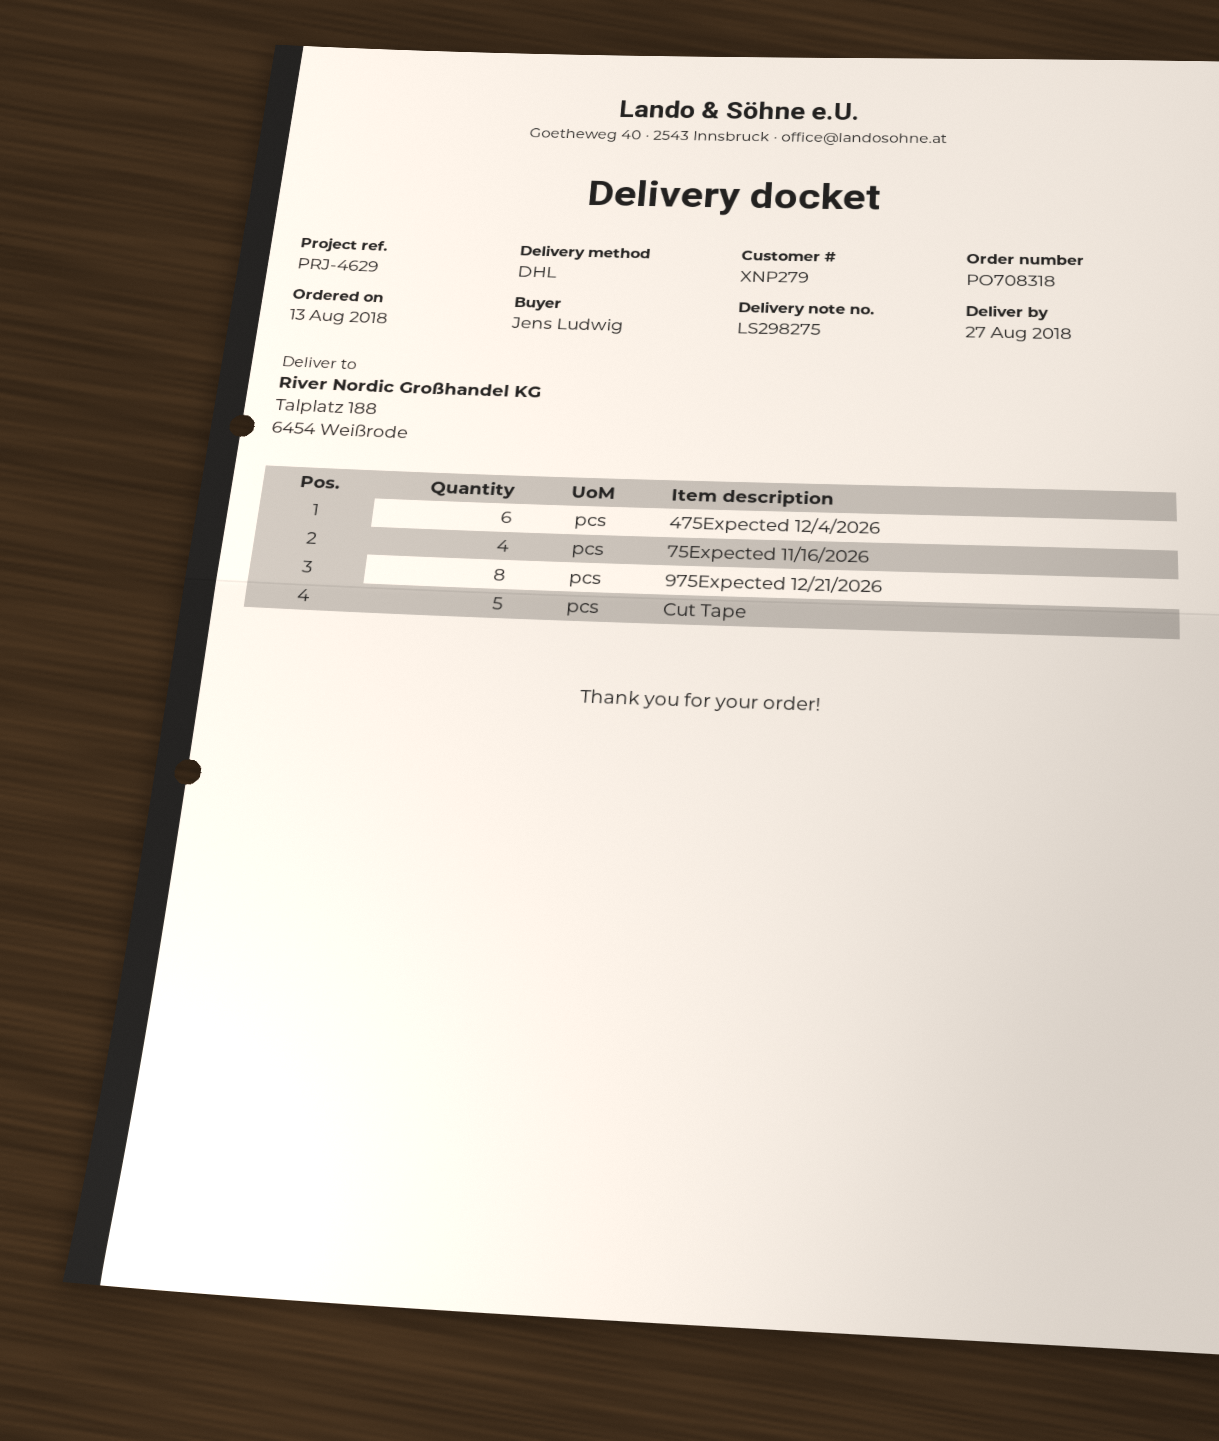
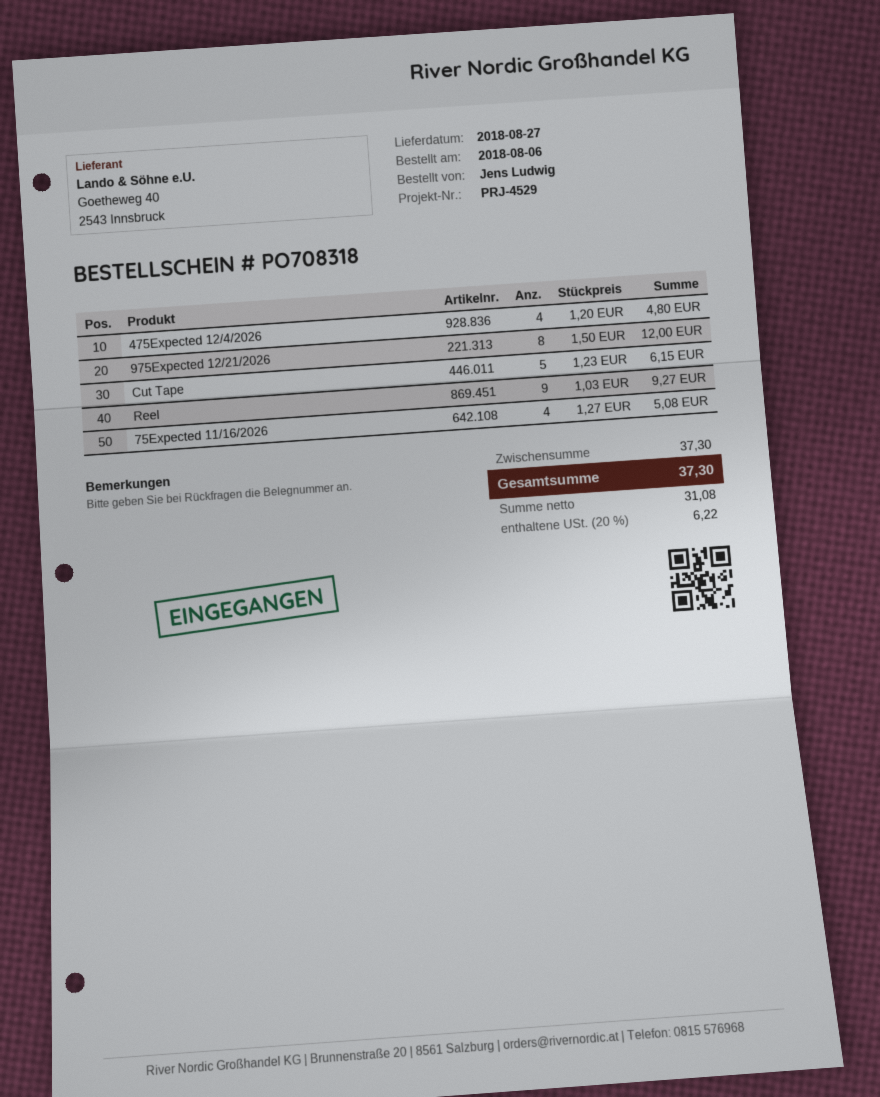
order date: 2018-08-13 -> 2018-08-06
reference: PRJ-4629 -> PRJ-4529
475Expected 12/4/2026: 6 -> 4
Reel: none -> 9

